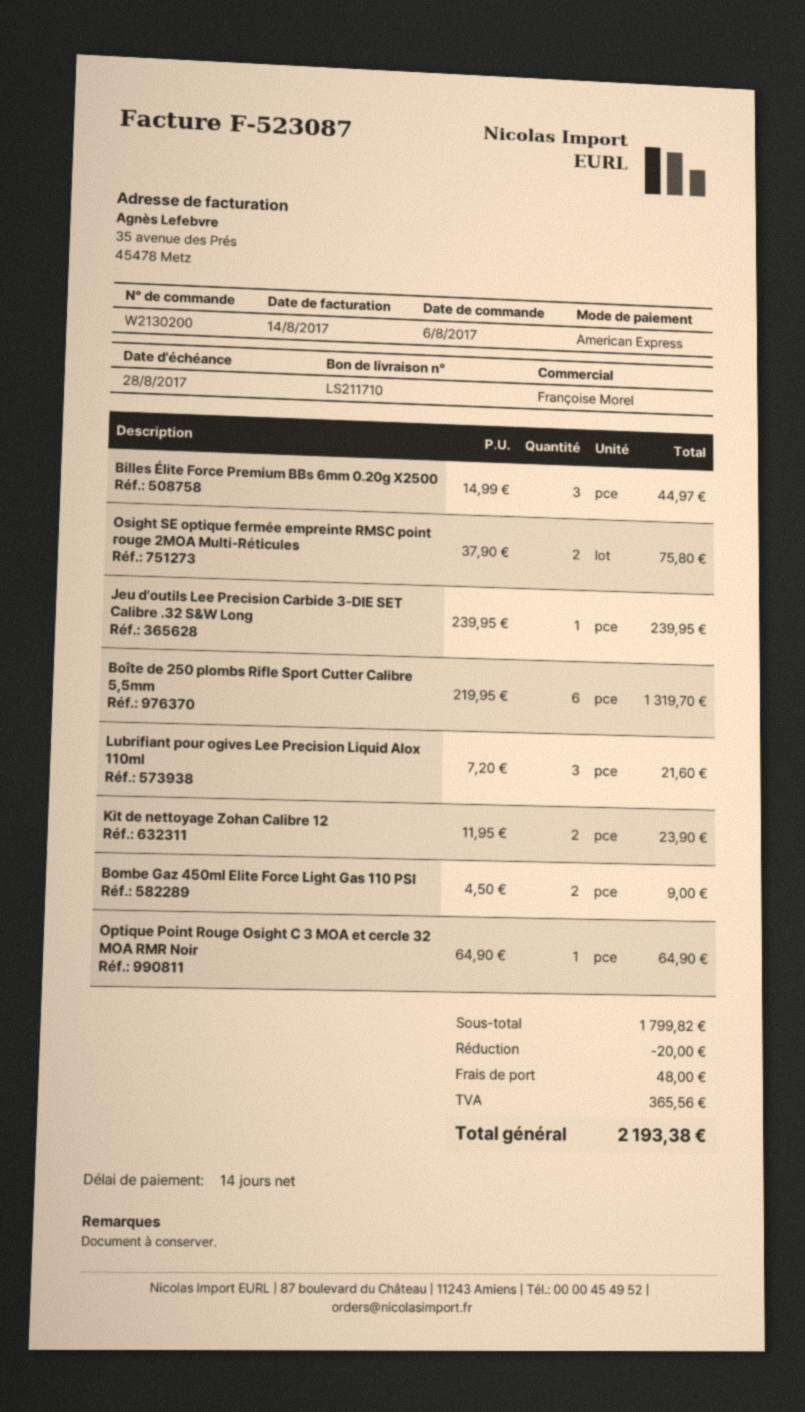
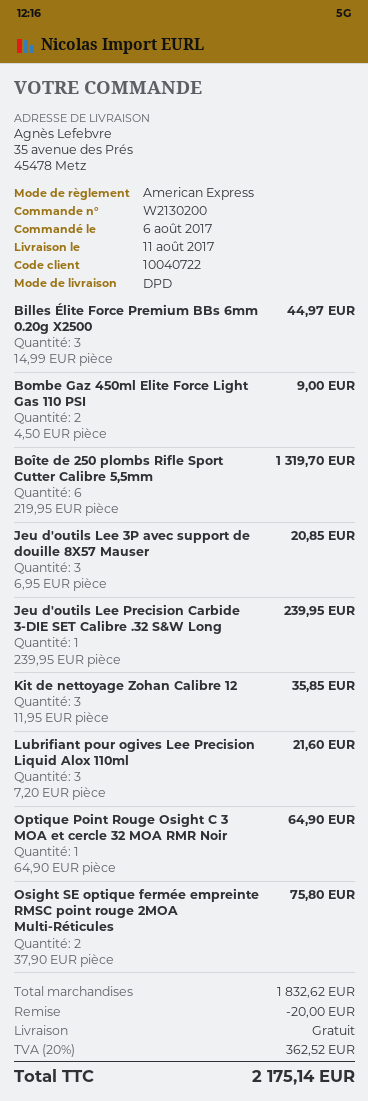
Kit de nettoyage Zohan Calibre 12: 2 x 11.95 = 23.90 -> 3 x 11.95 = 35.85
Jeu d'outils Lee 3P avec support de douille 8X57 Mauser: none -> 3 x 6.95 = 20.85
subtotal: 1799.82 -> 1832.62
shipping: 48.00 -> 0.00
tax: 365.56 -> 362.52
total: 2193.38 -> 2175.14

